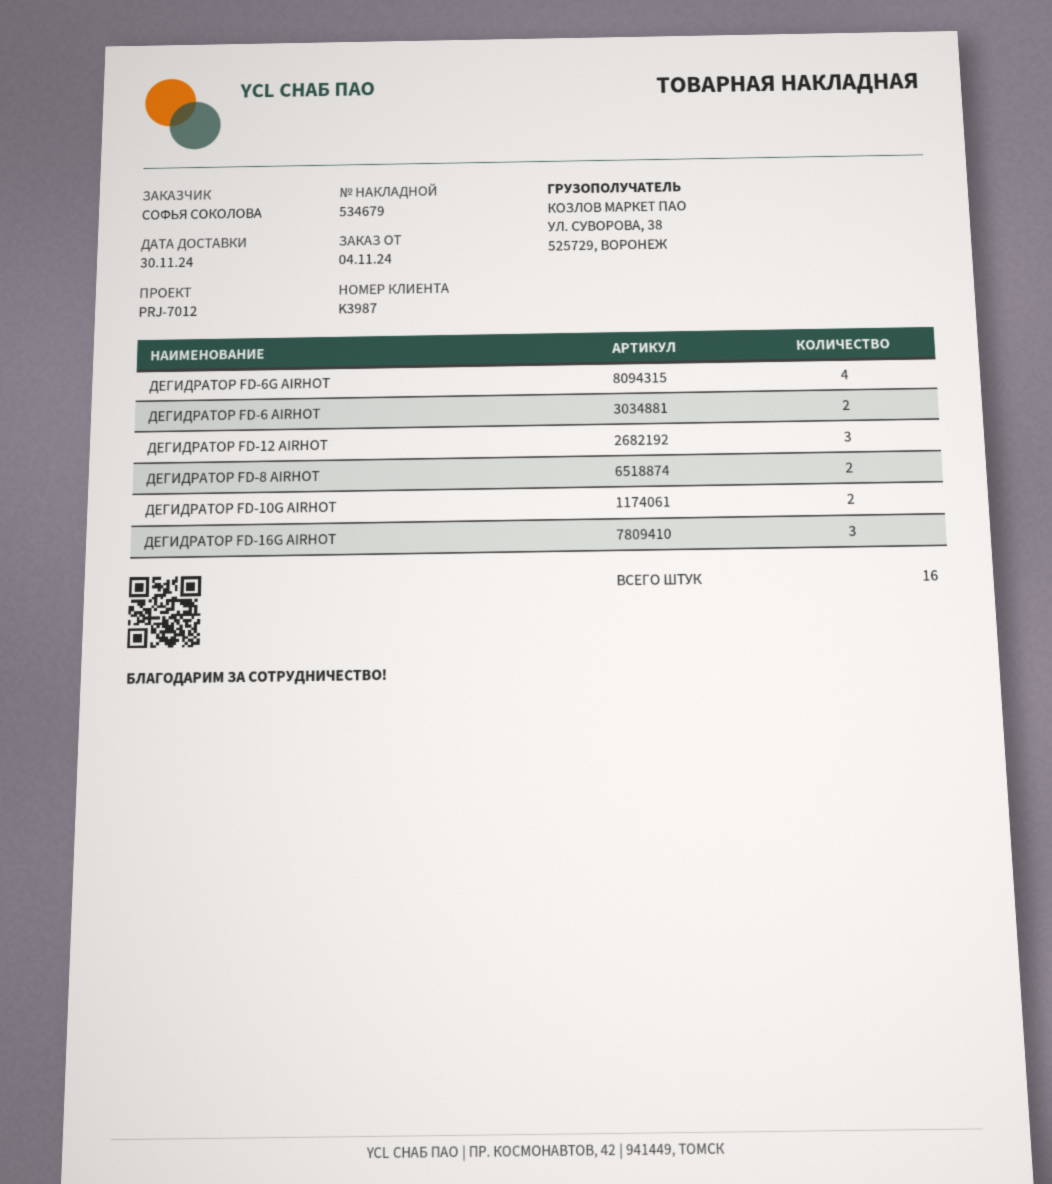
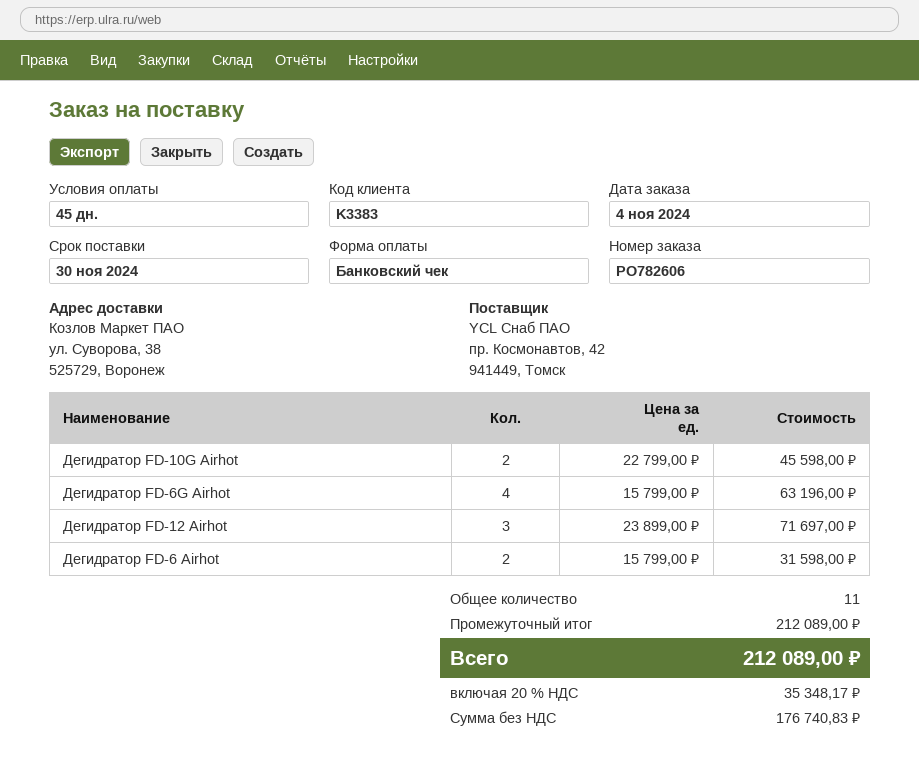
customer number: K3987 -> K3383
ДЕГИДРАТОР FD-8 AIRHOT: 2 -> none
ДЕГИДРАТОР FD-16G AIRHOT: 3 -> none
total quantity: 16 -> 11

